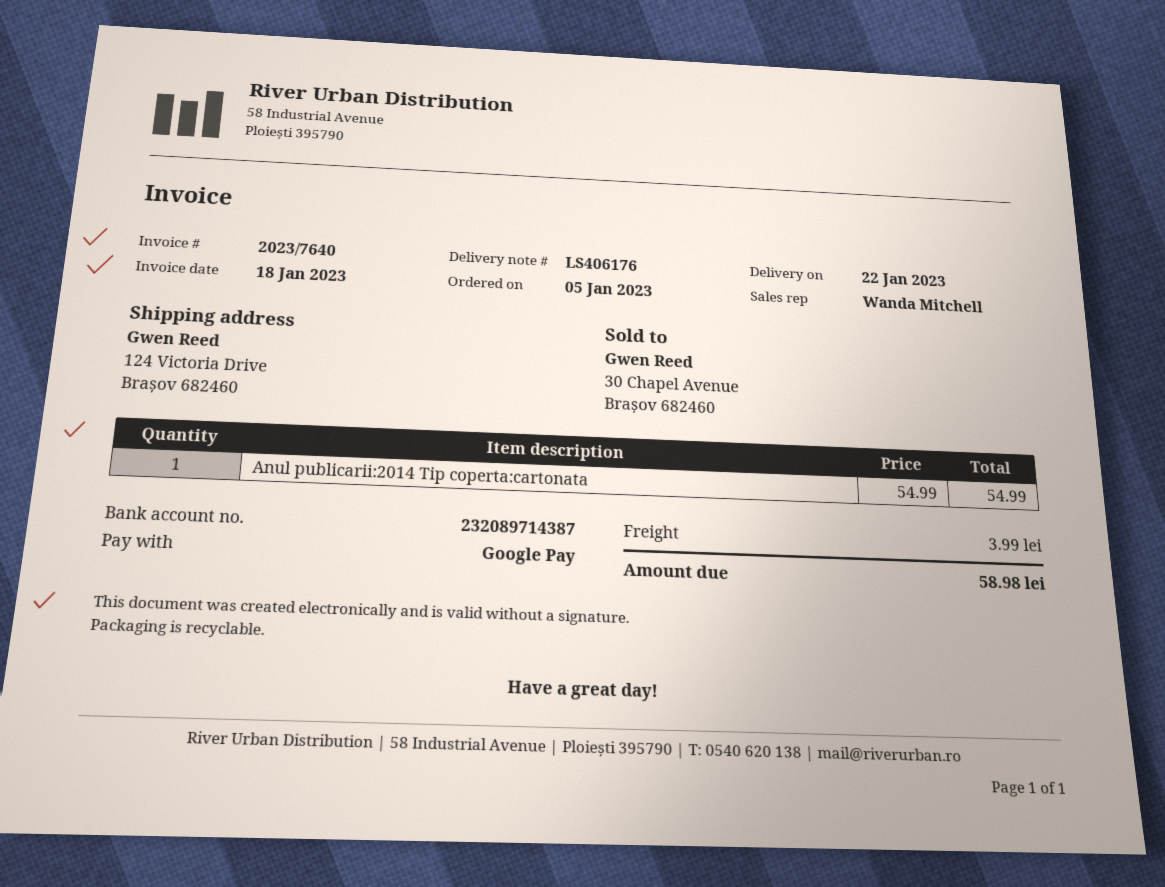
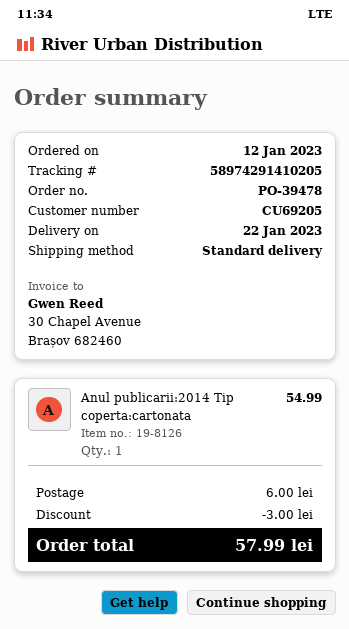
order date: 2023-01-05 -> 2023-01-12
discount: none -> 3.00
shipping: 3.99 -> 6.00
total: 58.98 -> 57.99

